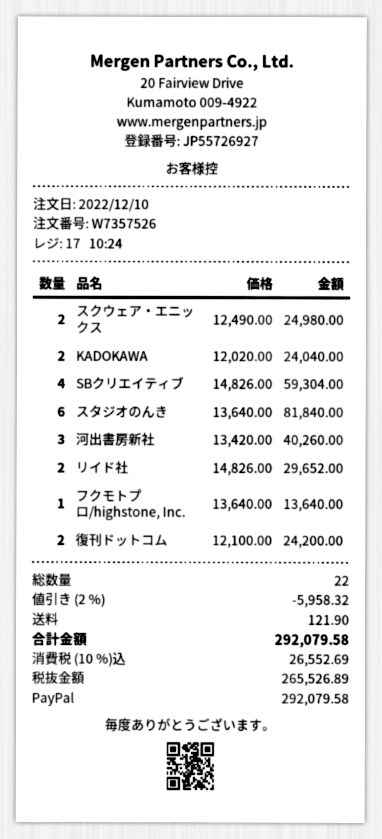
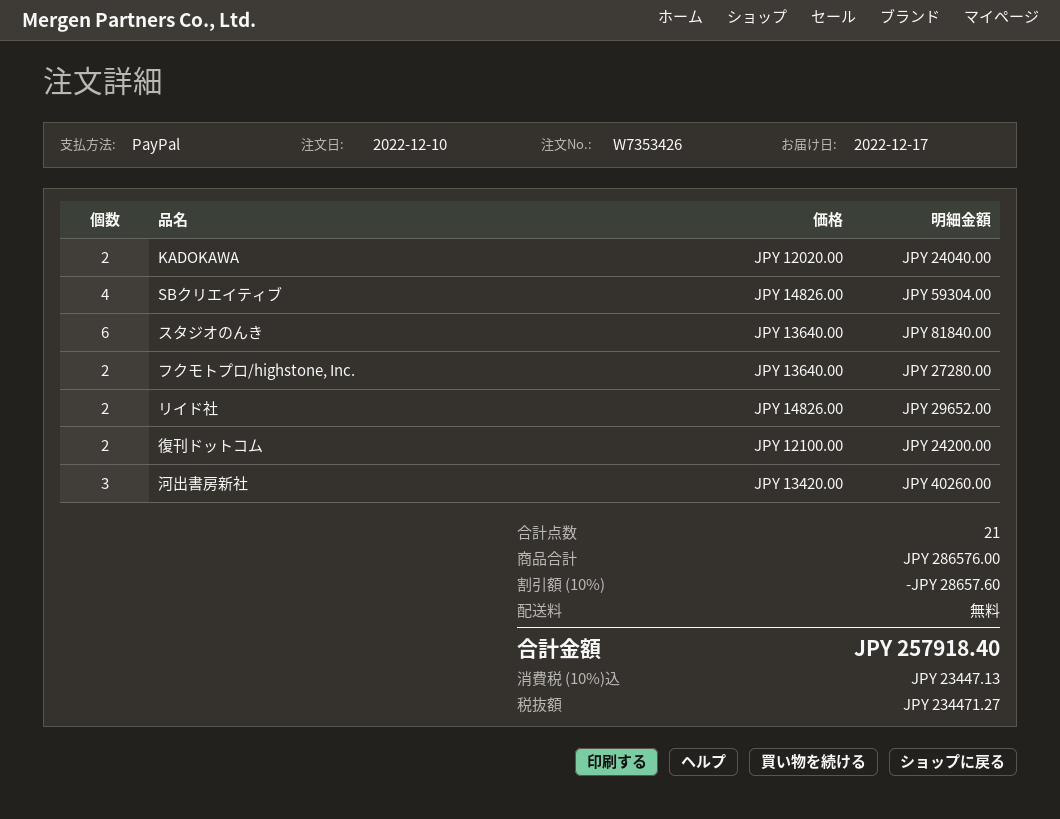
order number: W7357526 -> W7353426
スクウェア・エニックス: 2 x 12490.00 = 24980.00 -> none
フクモトプロ/highstone, Inc.: 1 x 13640.00 = 13640.00 -> 2 x 13640.00 = 27280.00
total quantity: 22 -> 21
discount: 2% = 5958.32 -> 10% = 28657.60
shipping: 121.90 -> 0.00
net: 265526.89 -> 234471.27
tax: 10% = 26552.69 -> 10% = 23447.13
total: 292079.58 -> 257918.40

